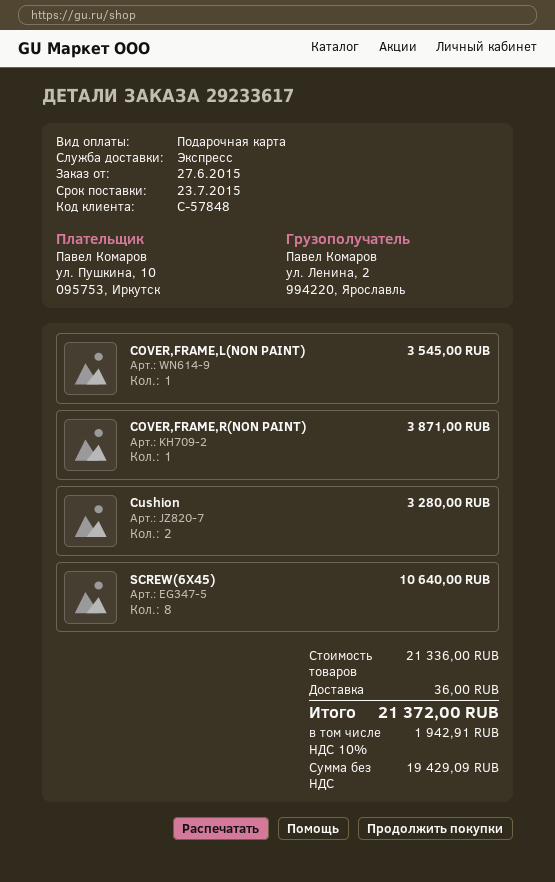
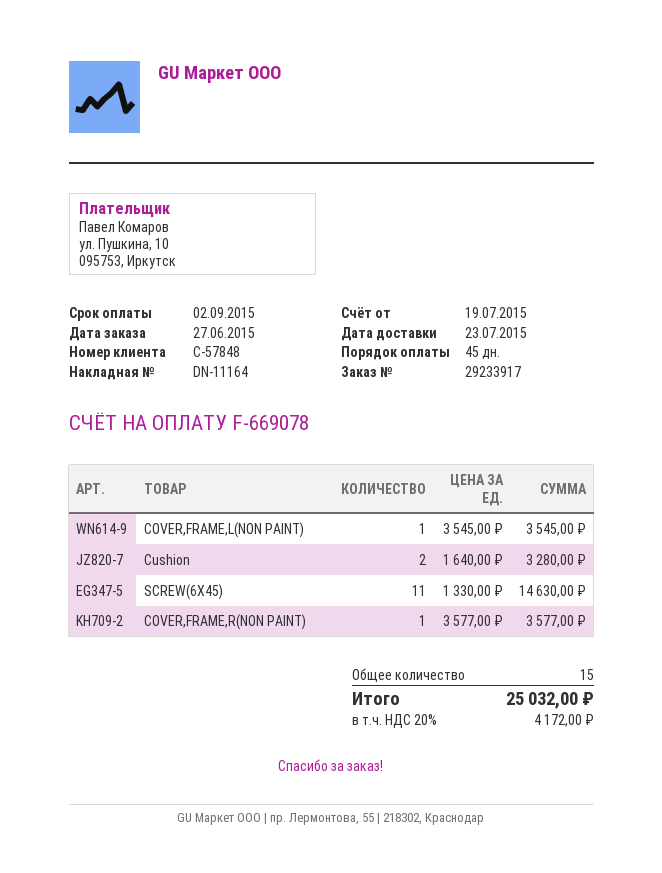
order number: 29233617 -> 29233917
COVER,FRAME,R(NON PAINT): 1 for 3871.00 -> 1 for 3577.00
SCREW(6X45): 8 for 10640.00 -> 11 for 14630.00
shipping: 36.00 -> none
tax: 10% = 1942.91 -> 20% = 4172.00
total: 21372.00 -> 25032.00

